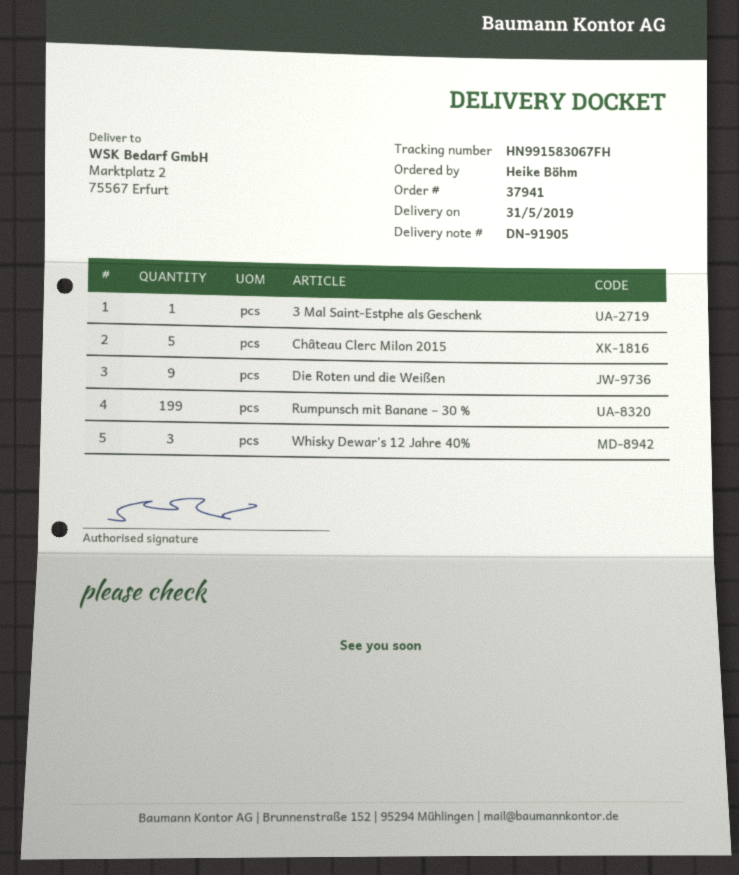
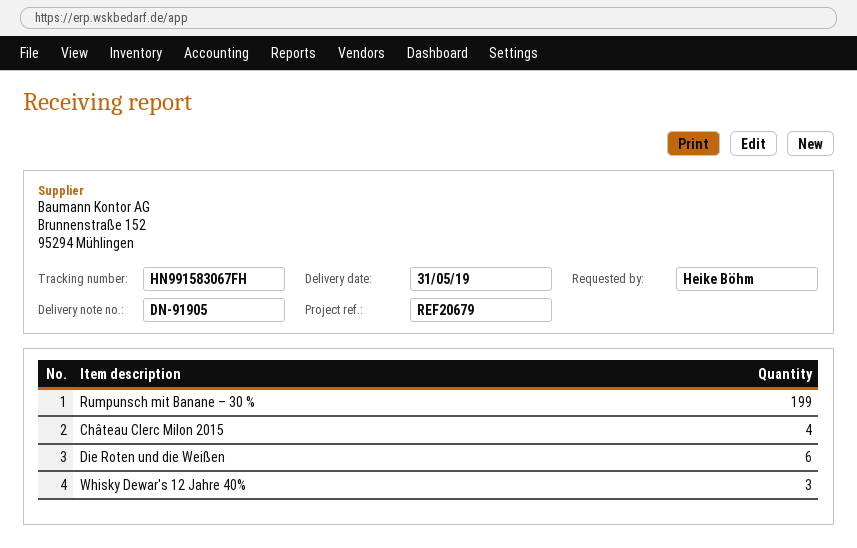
3 Mal Saint-Estphe als Geschenk: 1 -> none
Château Clerc Milon 2015: 5 -> 4
Die Roten und die Weißen: 9 -> 6

